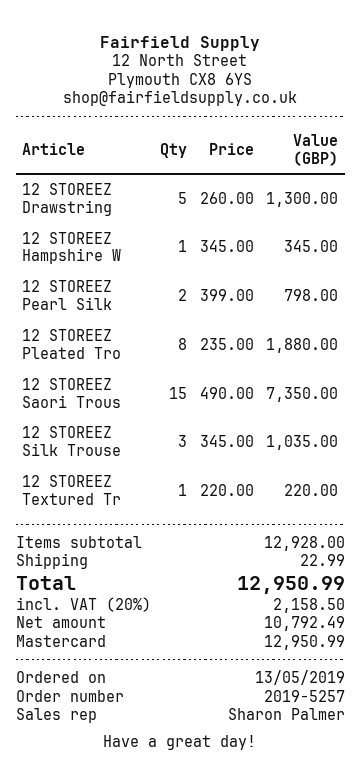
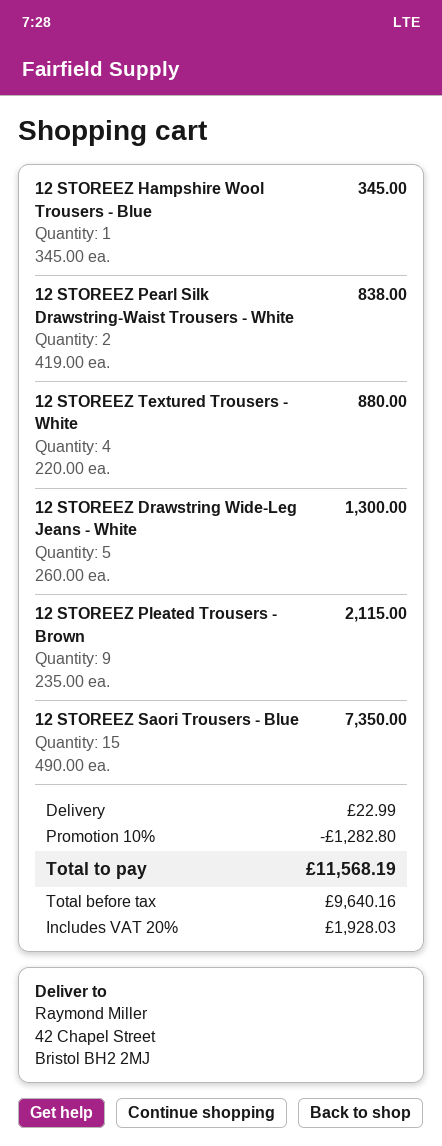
12 STOREEZ Pearl Silk: 2 x 399.00 = 798.00 -> 2 x 419.00 = 838.00
12 STOREEZ Pleated Tro: 8 x 235.00 = 1880.00 -> 9 x 235.00 = 2115.00
12 STOREEZ Silk Trouse: 3 x 345.00 = 1035.00 -> none
12 STOREEZ Textured Tr: 1 x 220.00 = 220.00 -> 4 x 220.00 = 880.00
discount: none -> 10% = 1282.80
net: 10792.49 -> 9640.16
tax: 20% = 2158.50 -> 20% = 1928.03
total: 12950.99 -> 11568.19

